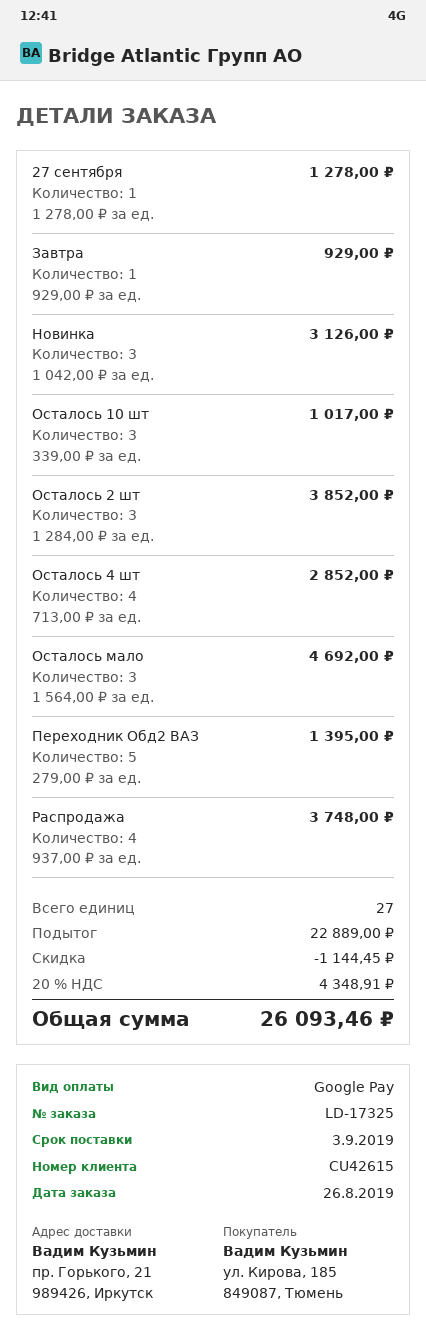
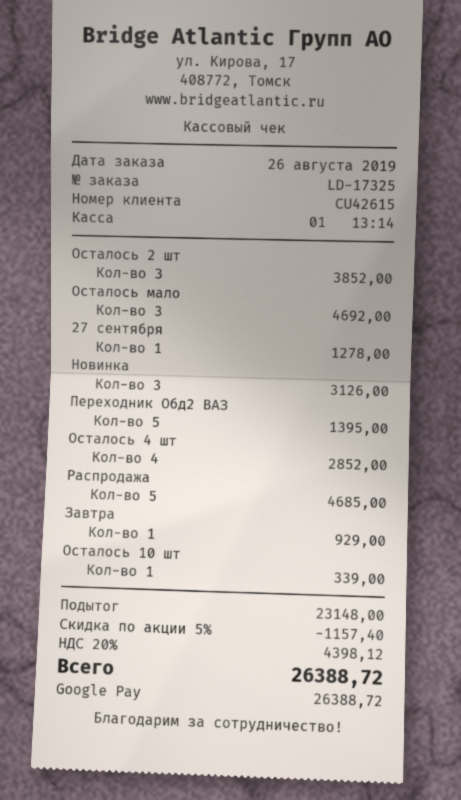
Осталось 10 шт: 3 for 1017.00 -> 1 for 339.00
Распродажа: 4 for 3748.00 -> 5 for 4685.00
subtotal: 22889.00 -> 23148.00
discount: 1144.45 -> 1157.40
tax: 20% = 4348.91 -> 20% = 4398.12
total: 26093.46 -> 26388.72

